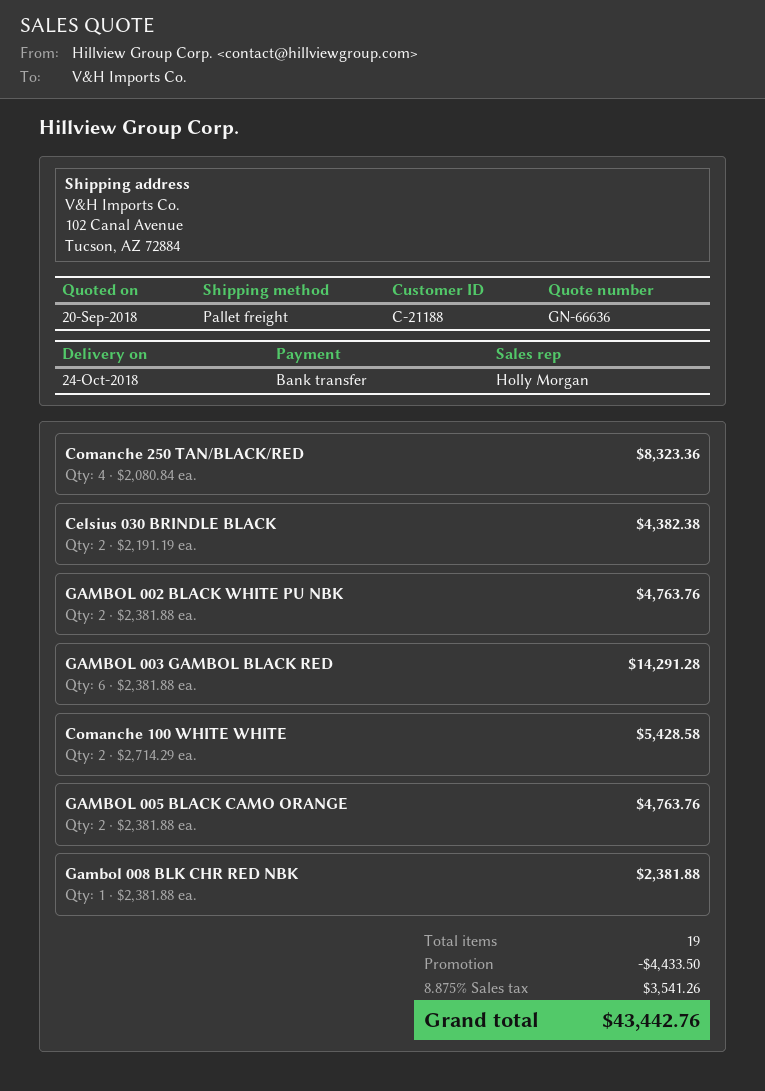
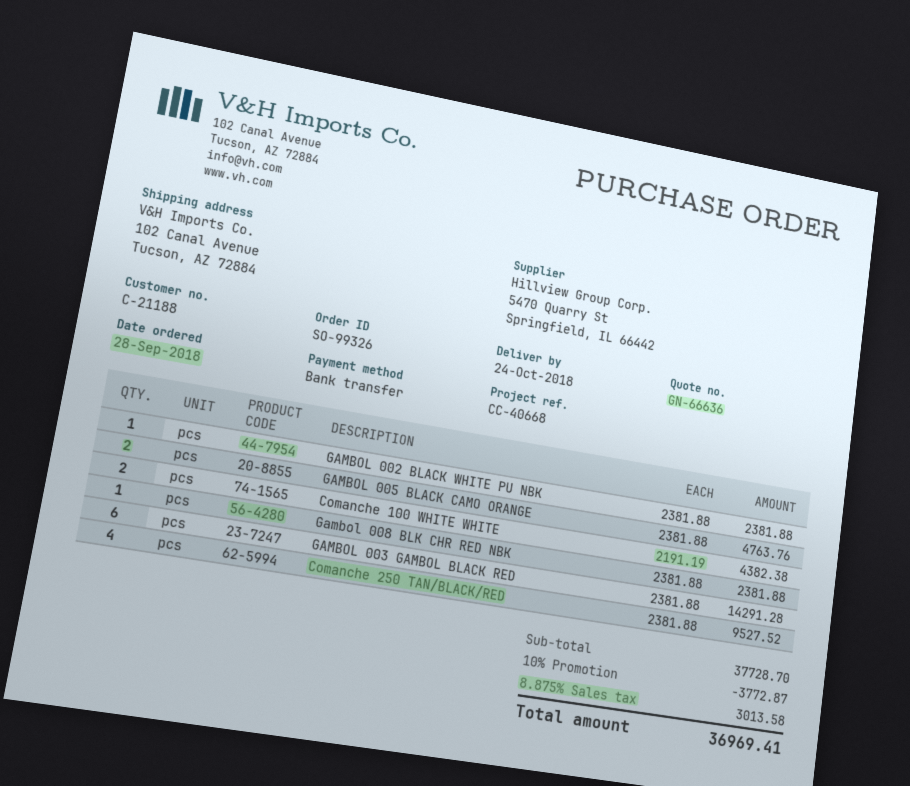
Comanche 250 TAN/BLACK/RED: 4 x 2080.84 = 8323.36 -> 4 x 2381.88 = 9527.52
Celsius 030 BRINDLE BLACK: 2 x 2191.19 = 4382.38 -> none
GAMBOL 002 BLACK WHITE PU NBK: 2 x 2381.88 = 4763.76 -> 1 x 2381.88 = 2381.88
Comanche 100 WHITE WHITE: 2 x 2714.29 = 5428.58 -> 2 x 2191.19 = 4382.38
discount: 4433.50 -> 3772.87
tax: 8.875% = 3541.26 -> 8.875% = 3013.58
total: 43442.76 -> 36969.41

